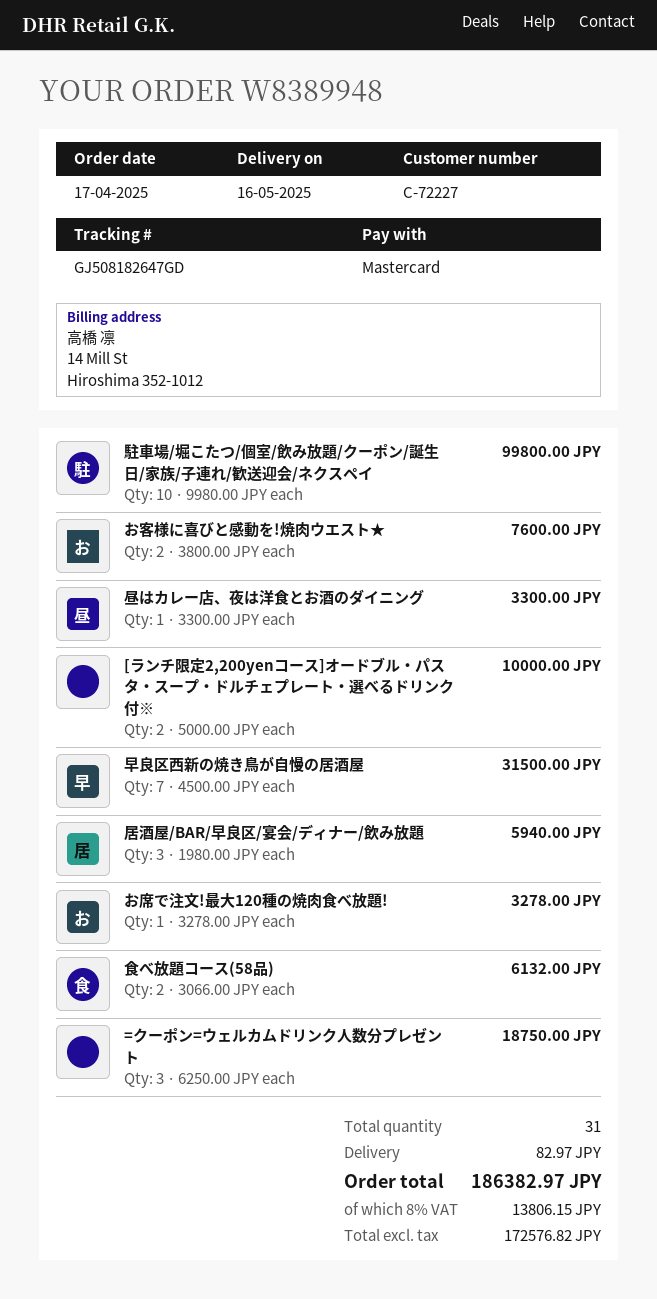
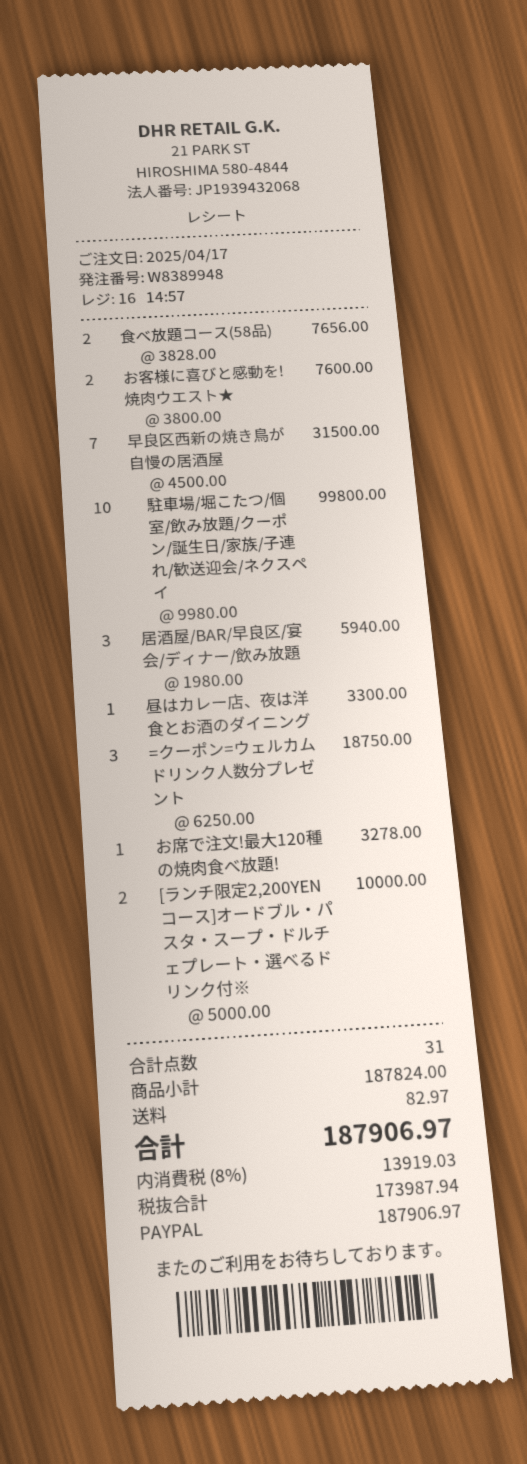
payment method: Mastercard -> PayPal
食べ放題コース(58品): 2 x 3066.00 = 6132.00 -> 2 x 3828.00 = 7656.00
net: 172576.82 -> 173987.94
tax: 8% = 13806.15 -> 8% = 13919.03
total: 186382.97 -> 187906.97

